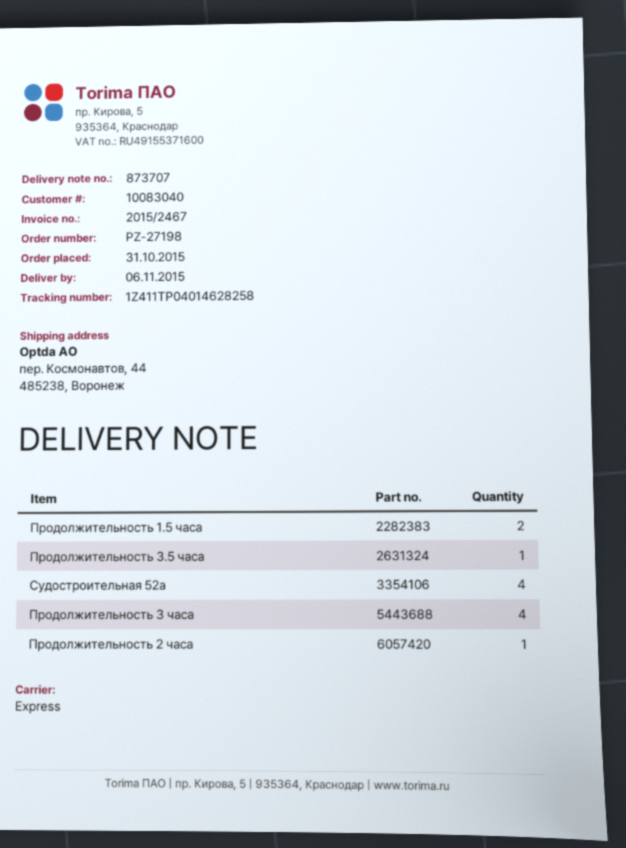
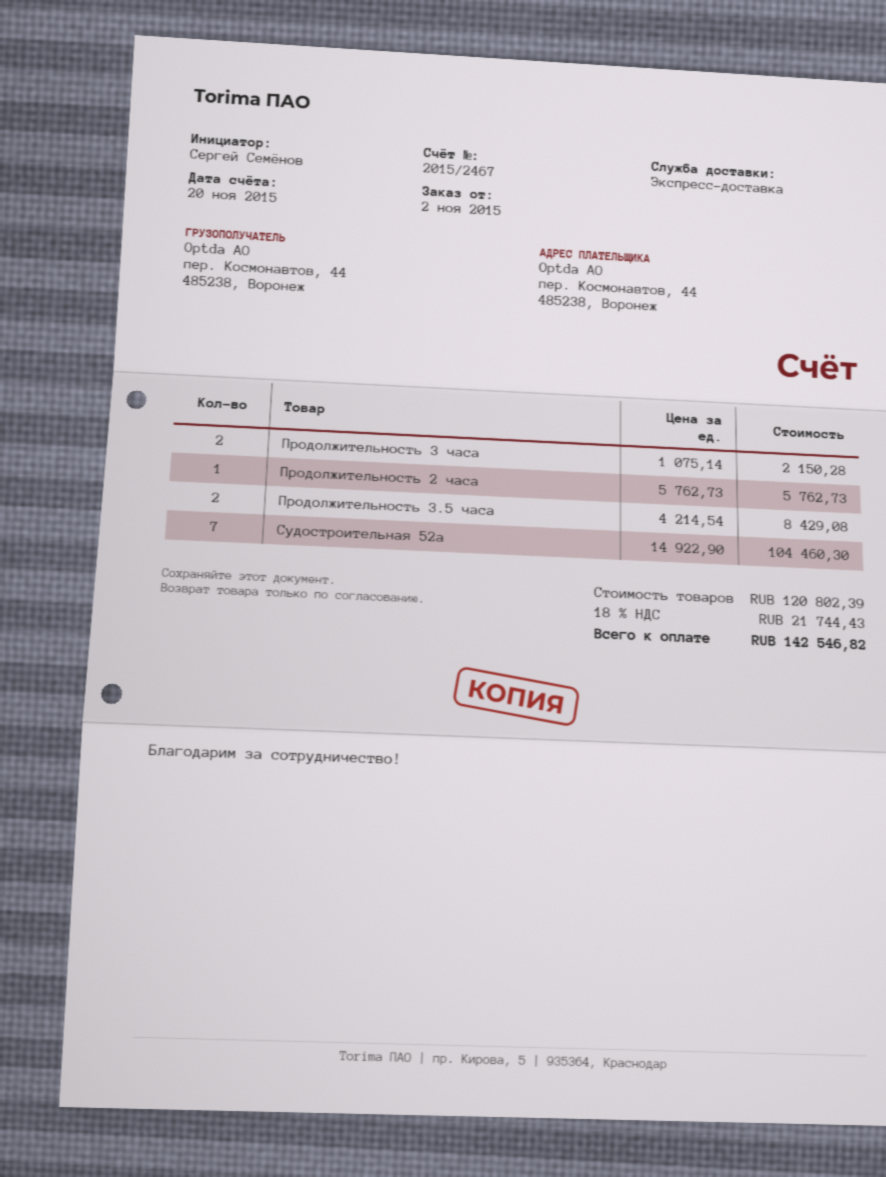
order date: 2015-10-31 -> 2015-11-02
Продолжительность 1.5 часа: 2 -> none
Продолжительность 3.5 часа: 1 -> 2
Судостроительная 52а: 4 -> 7
Продолжительность 3 часа: 4 -> 2

